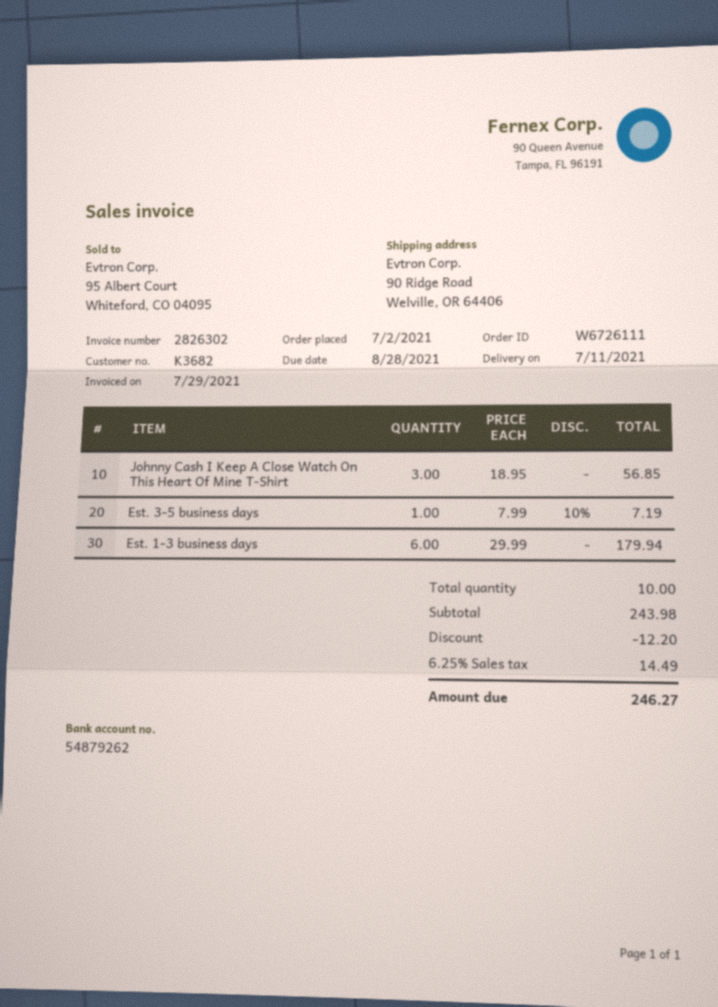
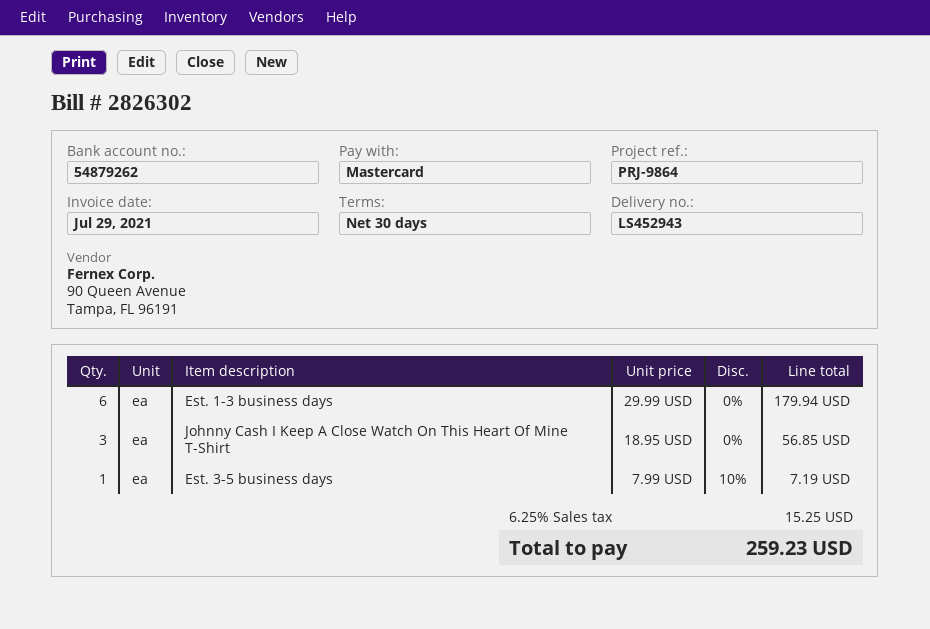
discount: 12.20 -> none
tax: 6.25% = 14.49 -> 6.25% = 15.25
total: 246.27 -> 259.23

